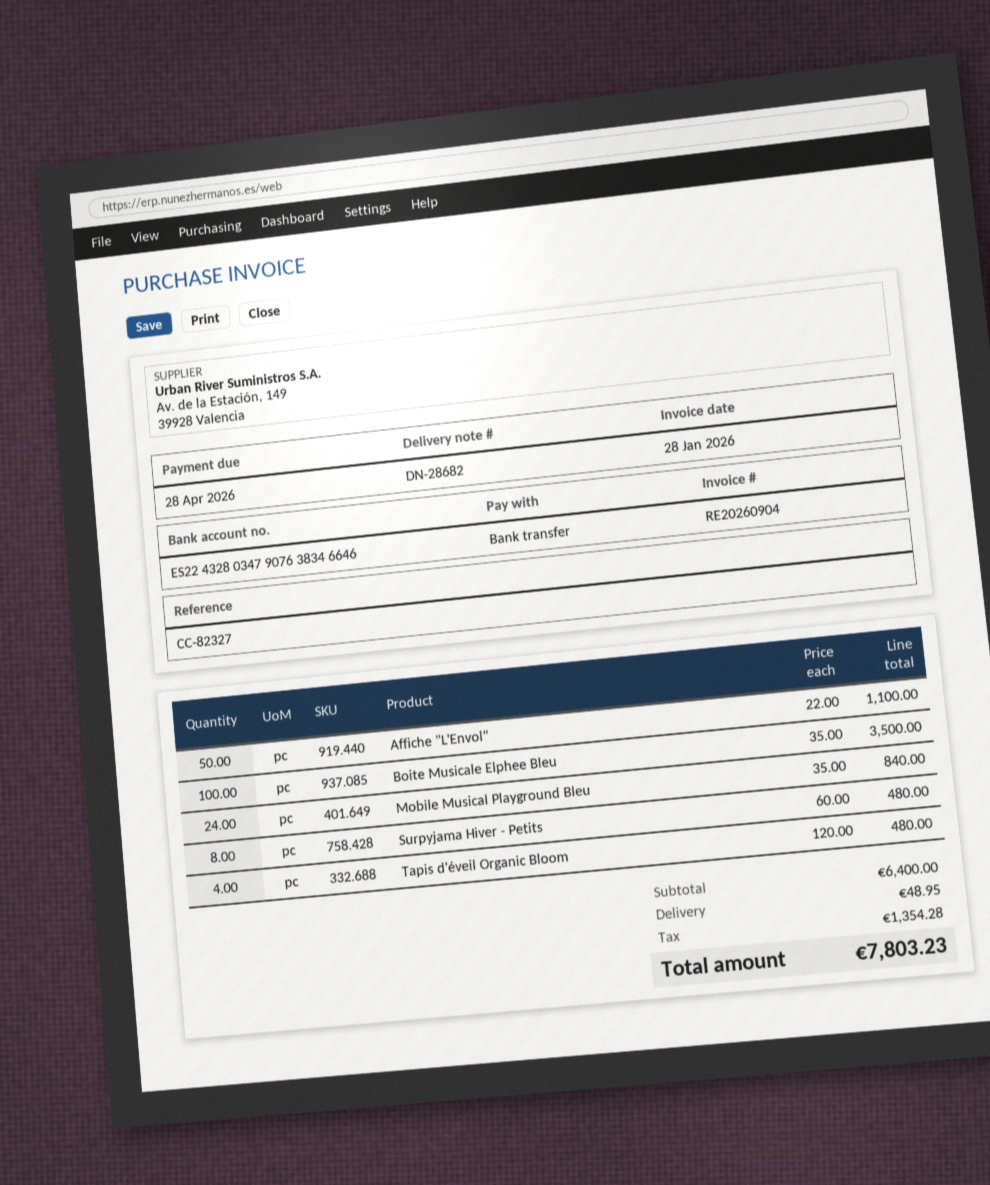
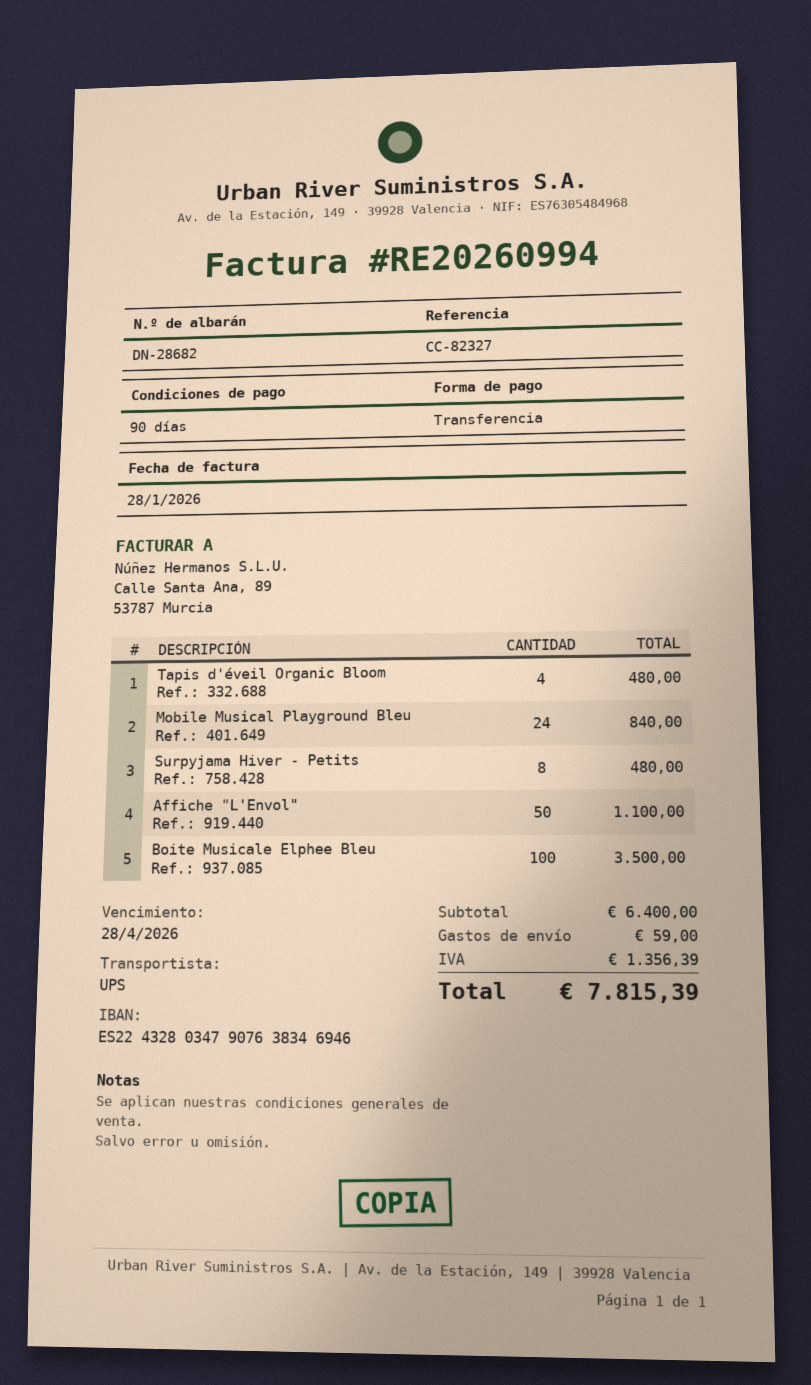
invoice number: RE20260904 -> RE20260994
bank account: ES2243280347907638346646 -> ES2243280347907638346946
shipping: 48.95 -> 59.00
tax: 1354.28 -> 1356.39
total: 7803.23 -> 7815.39

